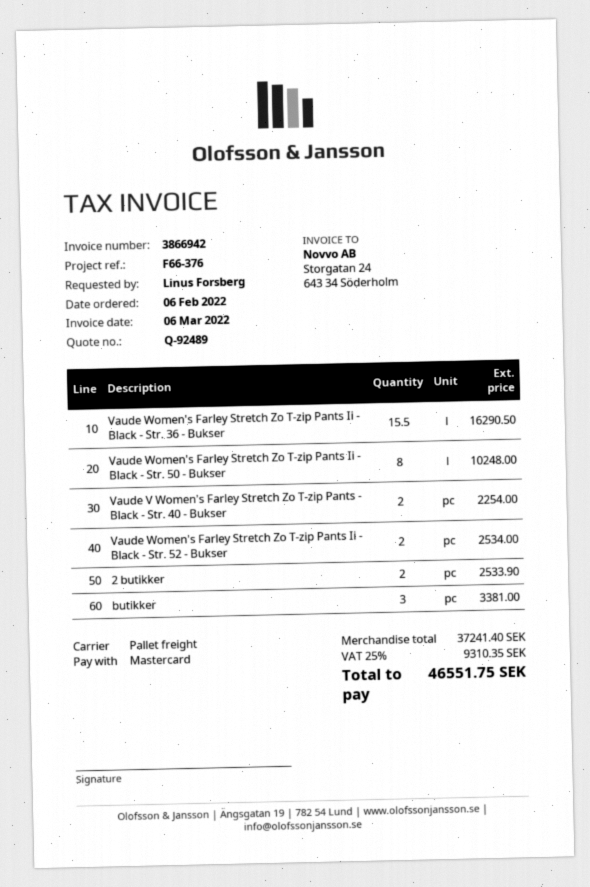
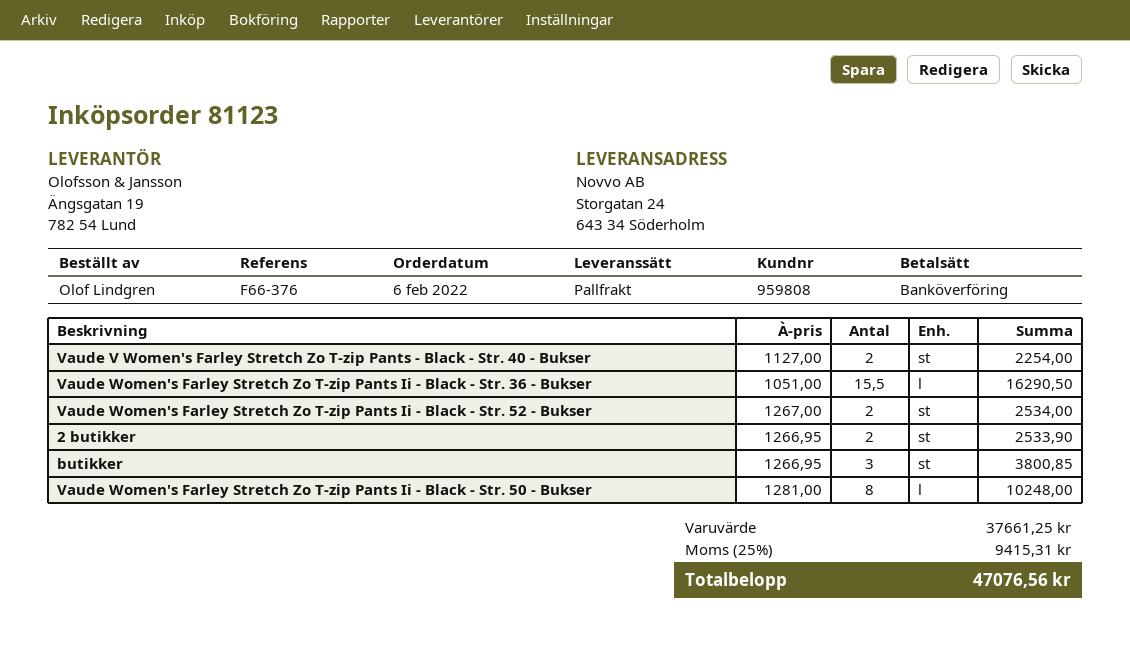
ordered by: Linus Forsberg -> Olof Lindgren
payment method: Mastercard -> bank transfer
butikker: 3 for 3381.00 -> 3 for 3800.85
subtotal: 37241.40 -> 37661.25
tax: 25% = 9310.35 -> 25% = 9415.31
total: 46551.75 -> 47076.56

